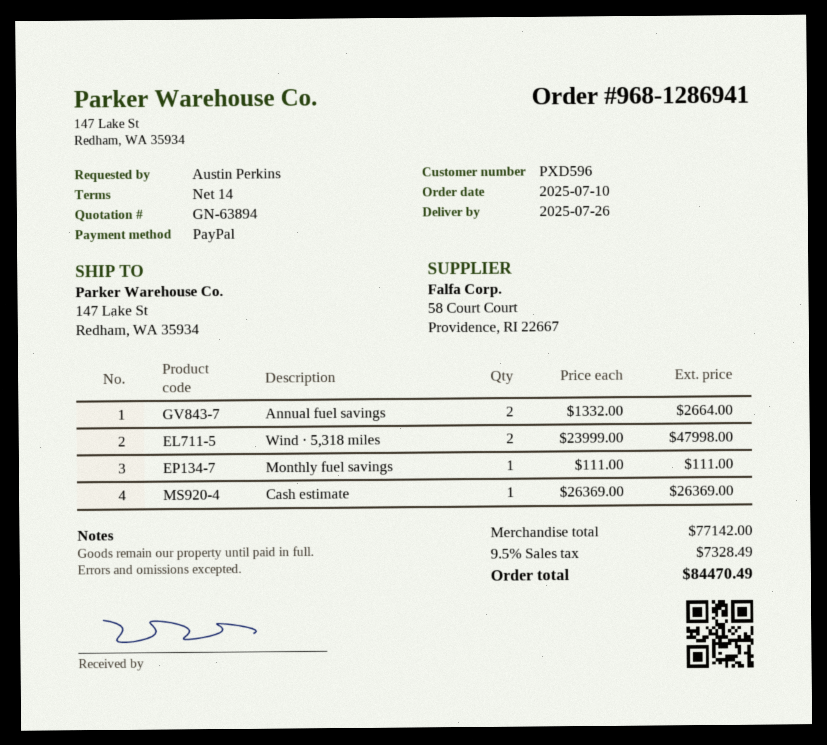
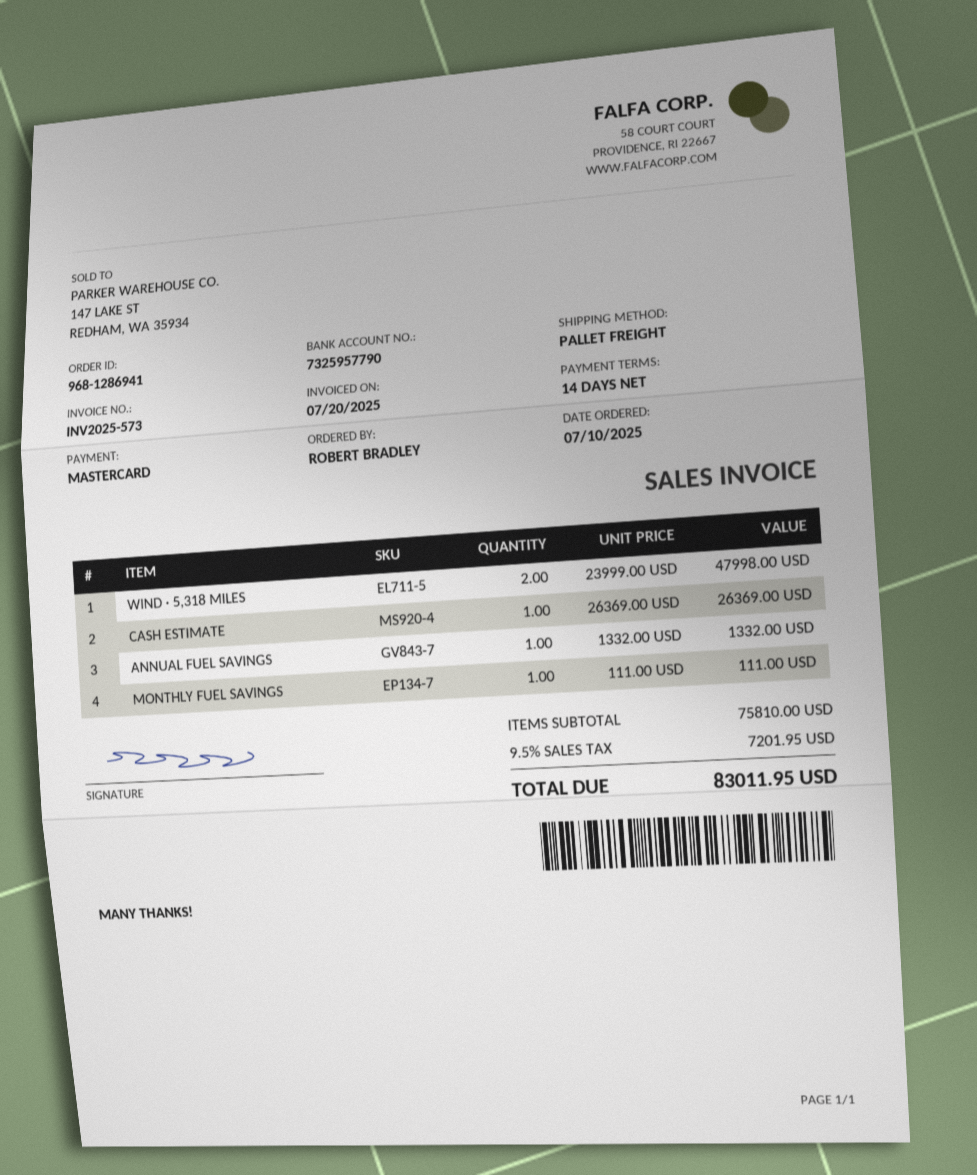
ordered by: Austin Perkins -> ROBERT BRADLEY
payment method: PayPal -> Mastercard
Annual fuel savings: 2 x 1332.00 = 2664.00 -> 1 x 1332.00 = 1332.00
subtotal: 77142.00 -> 75810.00
tax: 9.5% = 7328.49 -> 9.5% = 7201.95
total: 84470.49 -> 83011.95

